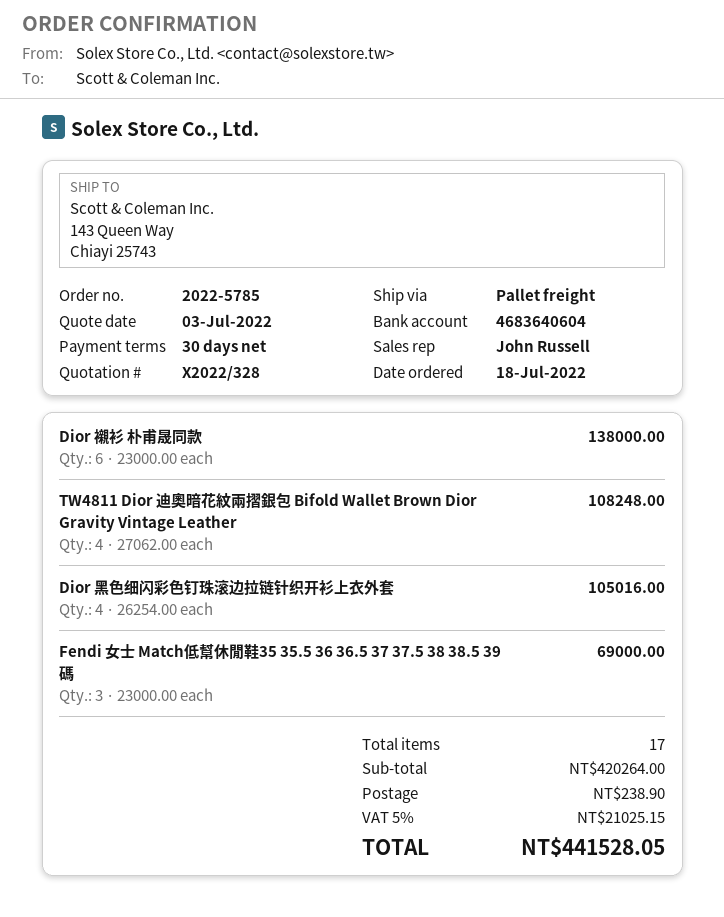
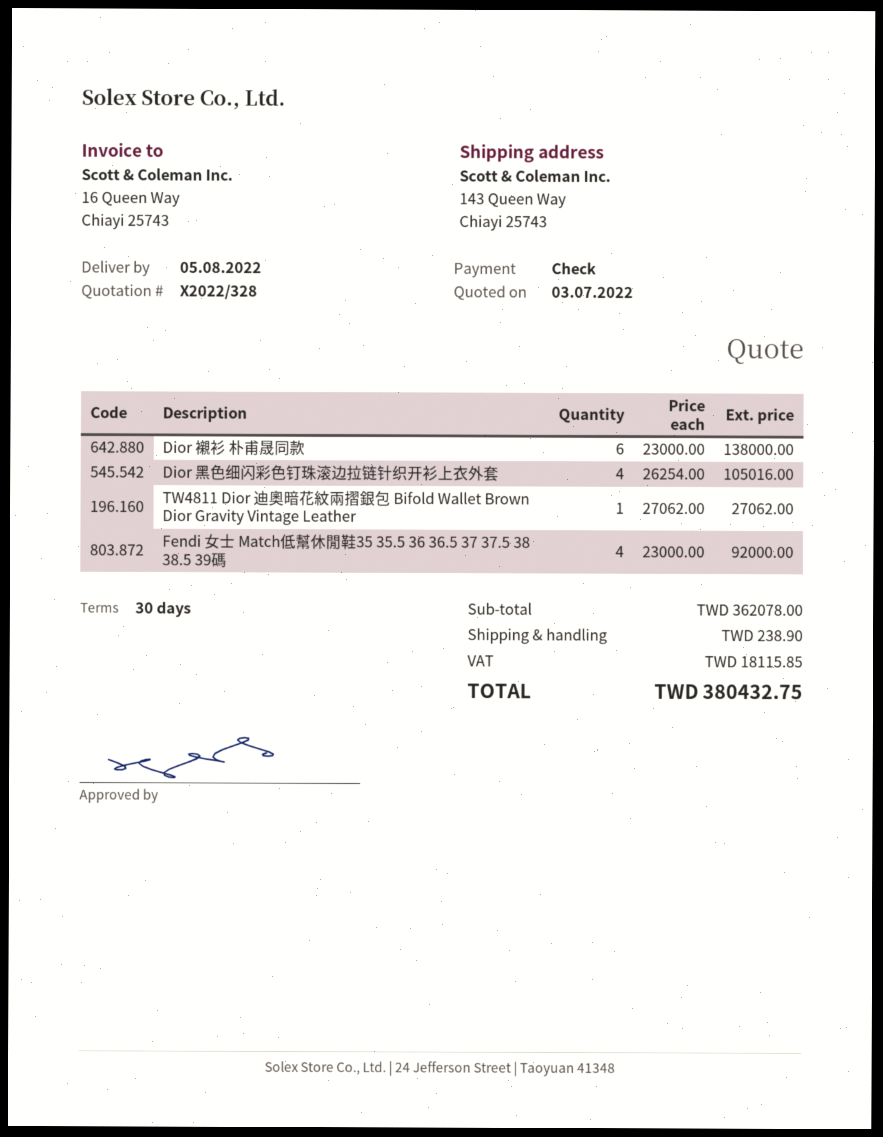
TW4811 Dior 迪奧暗花紋兩摺銀包 Bifold Wallet Brown Dior Gravity Vintage Leather: 4 x 27062.00 = 108248.00 -> 1 x 27062.00 = 27062.00
Fendi 女士 Match低幫休閒鞋35 35.5 36 36.5 37 37.5 38 38.5 39碼: 3 x 23000.00 = 69000.00 -> 4 x 23000.00 = 92000.00
subtotal: 420264.00 -> 362078.00
tax: 21025.15 -> 18115.85
total: 441528.05 -> 380432.75

